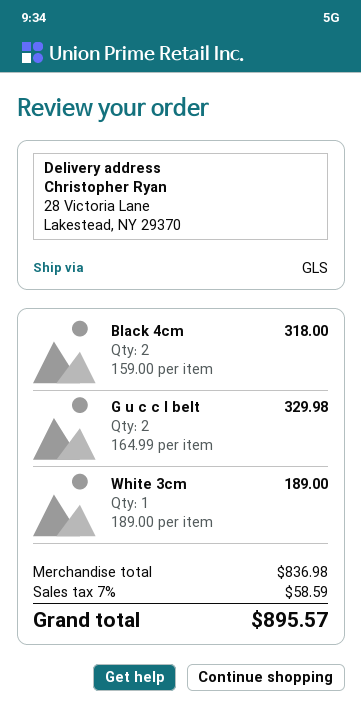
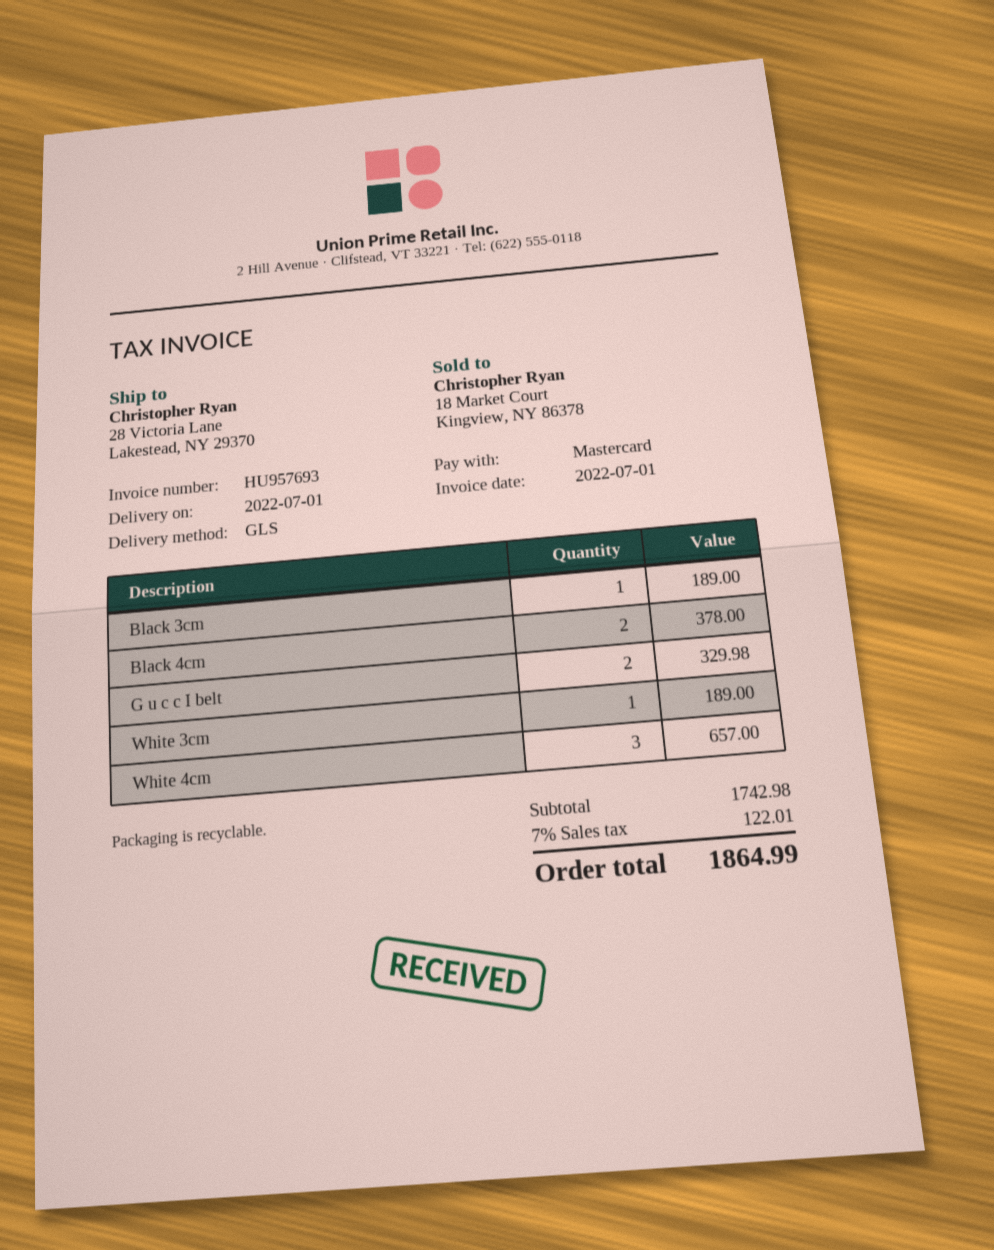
Black 4cm: 2 for 318.00 -> 2 for 378.00
Black 3cm: none -> 1 for 189.00
White 4cm: none -> 3 for 657.00
subtotal: 836.98 -> 1742.98
tax: 7% = 58.59 -> 7% = 122.01
total: 895.57 -> 1864.99

